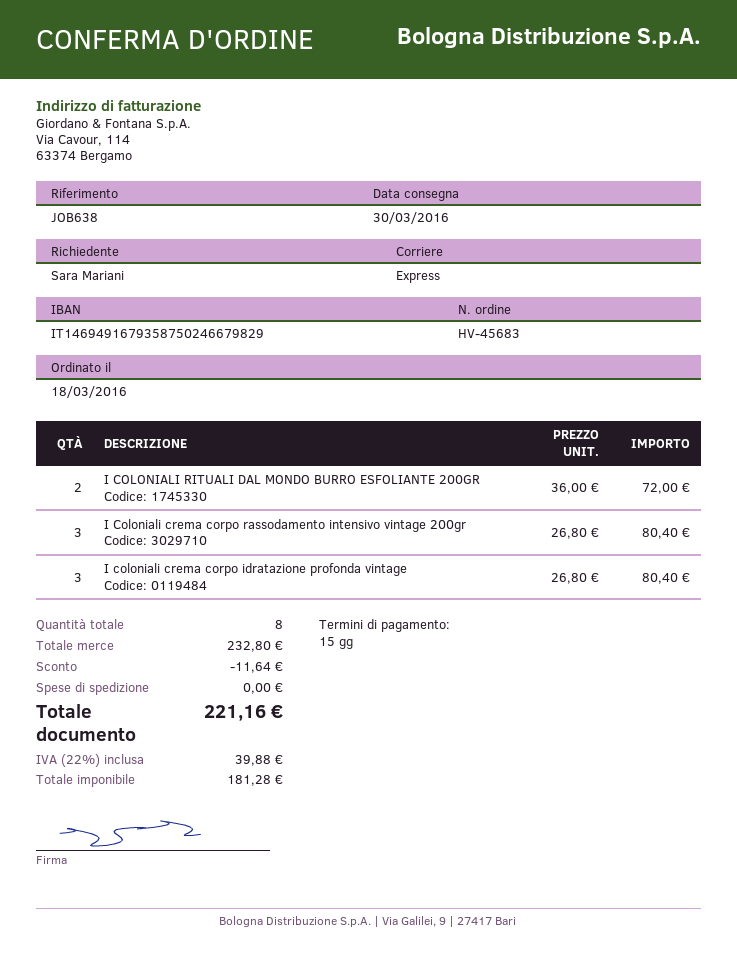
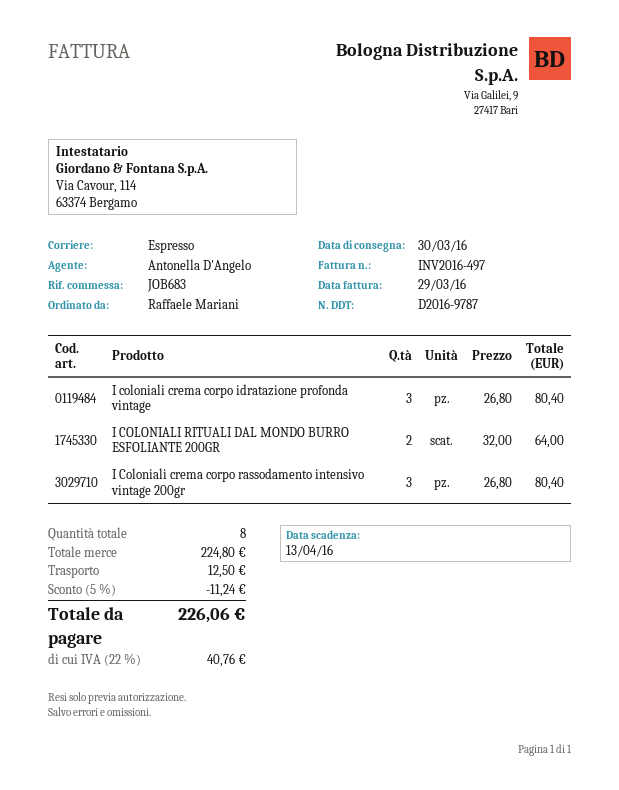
reference: JOB638 -> JOB683
ordered by: Sara Mariani -> Raffaele Mariani
I COLONIALI RITUALI DAL MONDO BURRO ESFOLIANTE 200GR: 2 x 36.00 = 72.00 -> 2 x 32.00 = 64.00
subtotal: 232.80 -> 224.80
discount: 11.64 -> 11.24
shipping: 0.00 -> 12.50
tax: 22% = 39.88 -> 22% = 40.76
total: 221.16 -> 226.06

